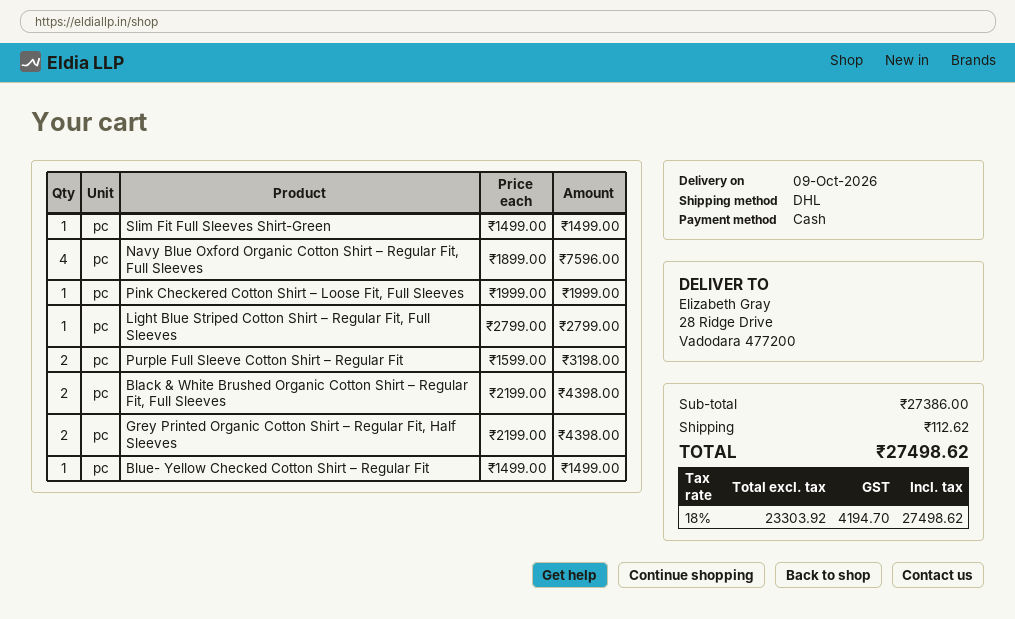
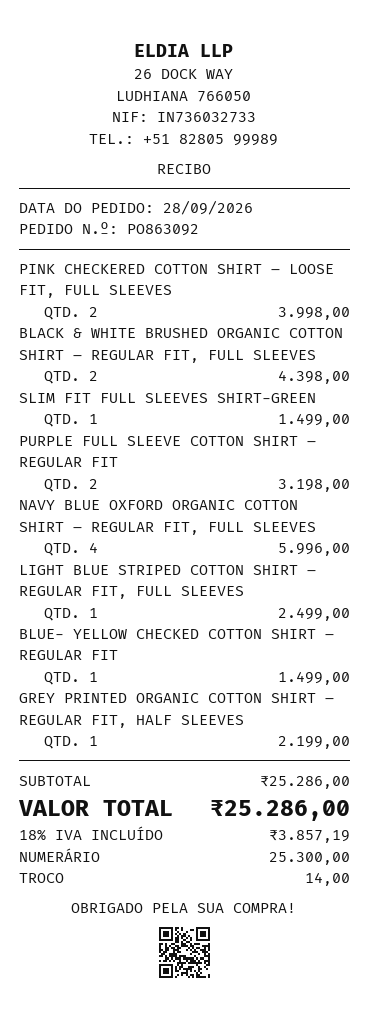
Navy Blue Oxford Organic Cotton Shirt – Regular Fit, Full Sleeves: 4 for 7596.00 -> 4 for 5996.00
Pink Checkered Cotton Shirt – Loose Fit, Full Sleeves: 1 for 1999.00 -> 2 for 3998.00
Light Blue Striped Cotton Shirt – Regular Fit, Full Sleeves: 1 for 2799.00 -> 1 for 2499.00
Grey Printed Organic Cotton Shirt – Regular Fit, Half Sleeves: 2 for 4398.00 -> 1 for 2199.00
subtotal: 27386.00 -> 25286.00
shipping: 112.62 -> none
tax: 18% = 4194.70 -> 18% = 3857.19
total: 27498.62 -> 25286.00

